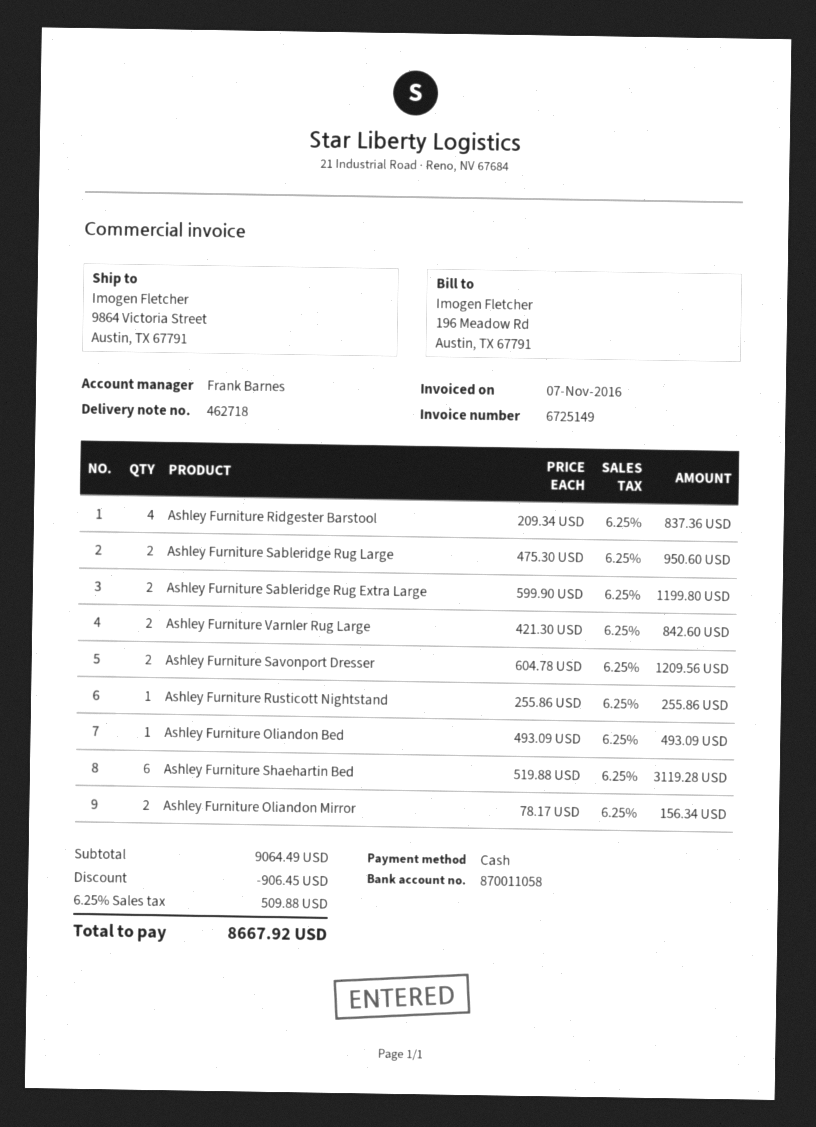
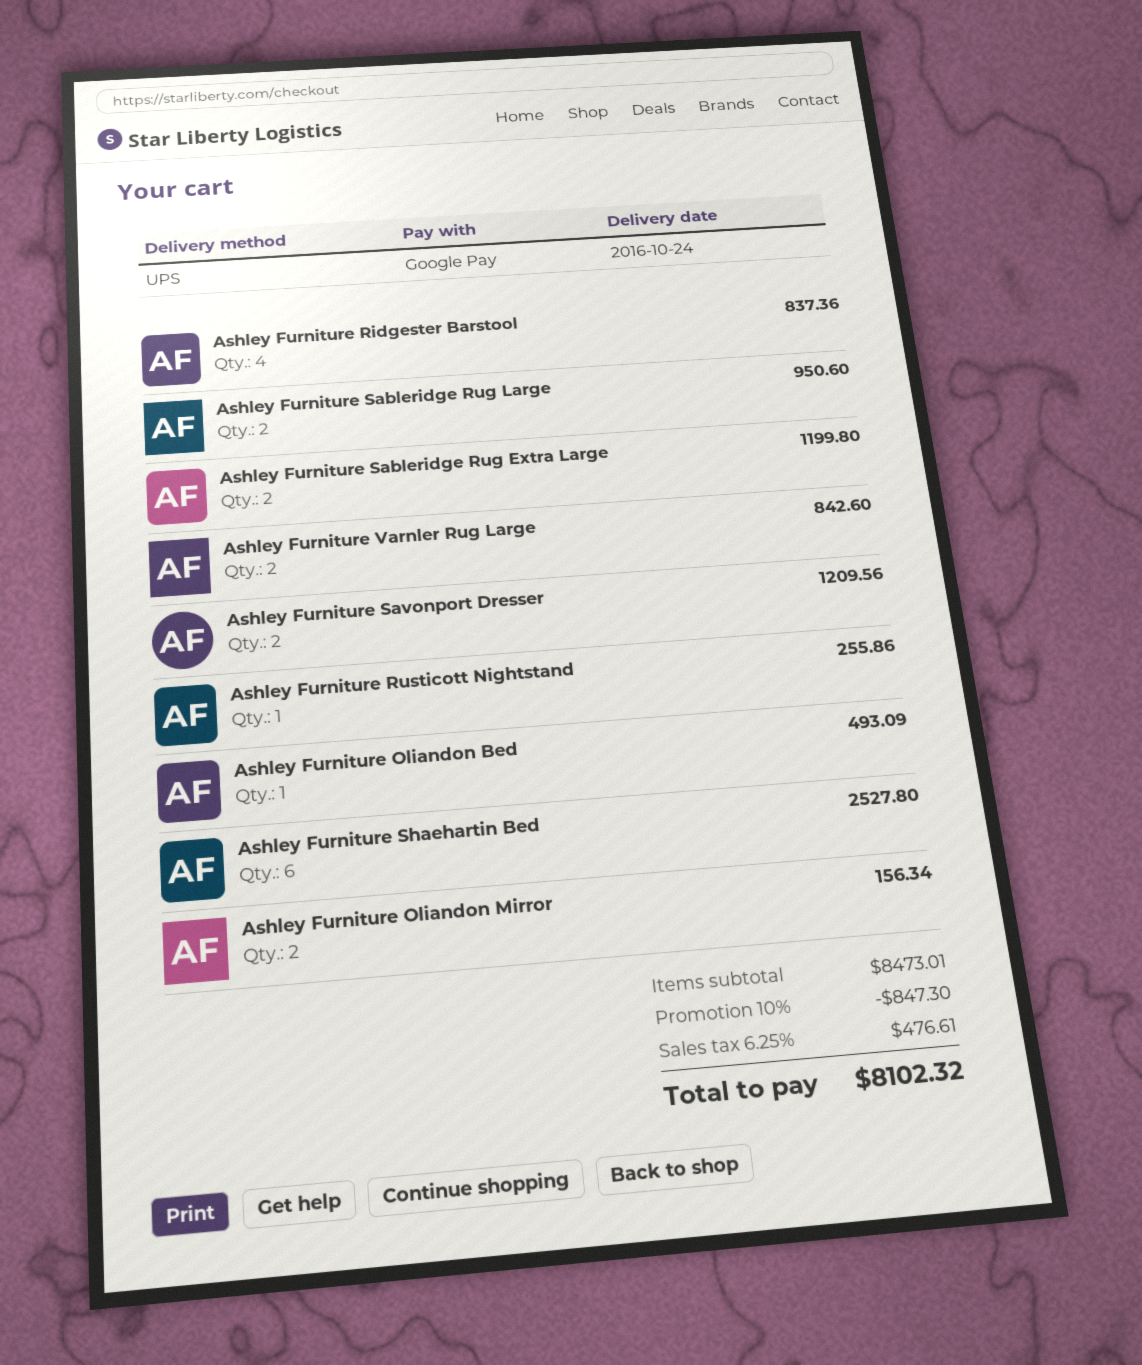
payment method: cash -> Google Pay
Ashley Furniture Shaehartin Bed: 6 for 3119.28 -> 6 for 2527.80
subtotal: 9064.49 -> 8473.01
discount: 906.45 -> 847.30
tax: 6.25% = 509.88 -> 6.25% = 476.61
total: 8667.92 -> 8102.32

